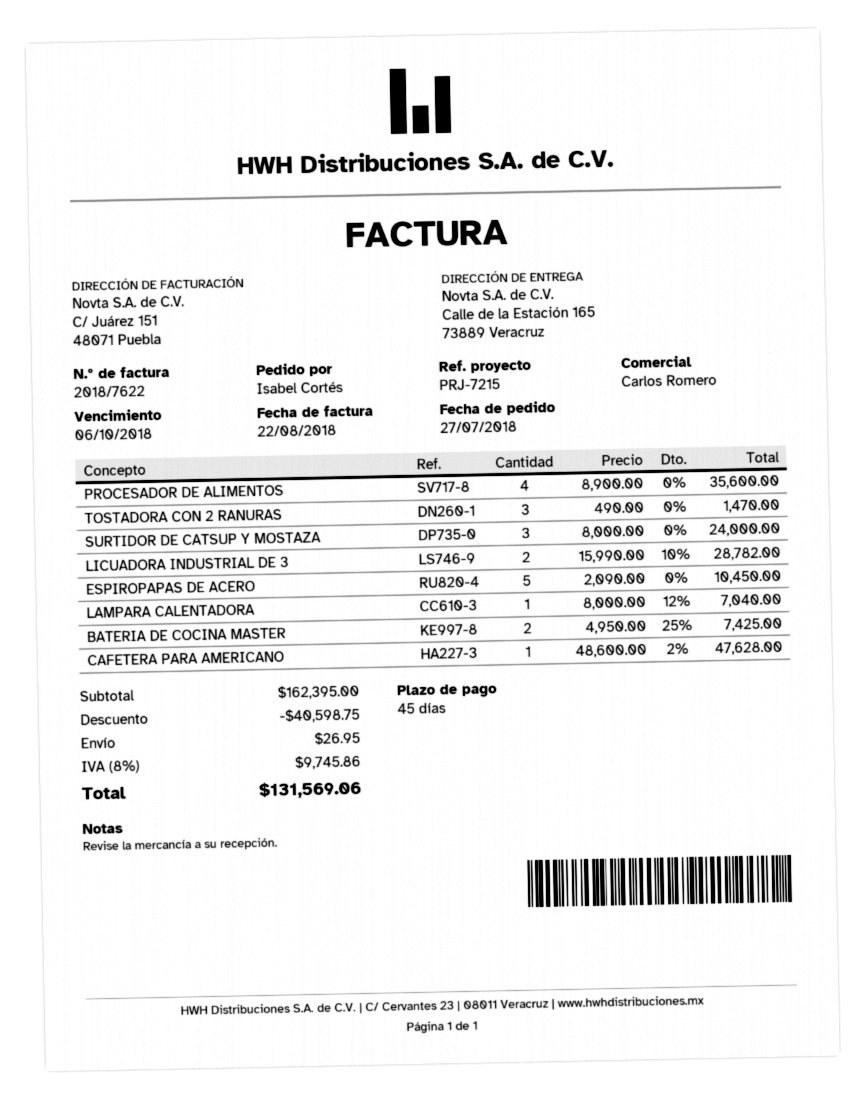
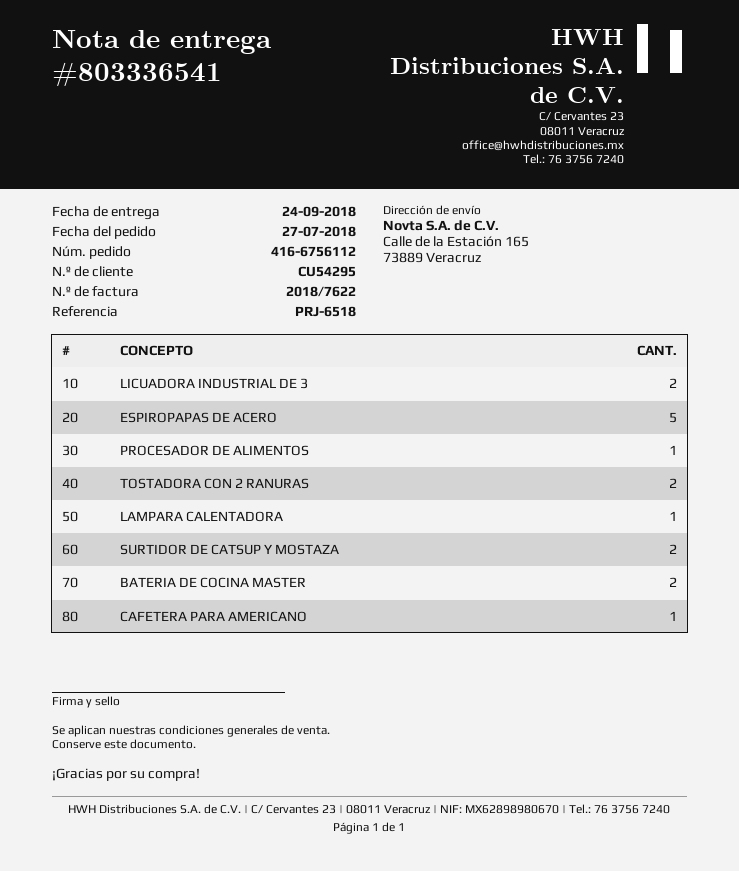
reference: PRJ-7215 -> PRJ-6518
PROCESADOR DE ALIMENTOS: 4 -> 1
TOSTADORA CON 2 RANURAS: 3 -> 2
SURTIDOR DE CATSUP Y MOSTAZA: 3 -> 2

